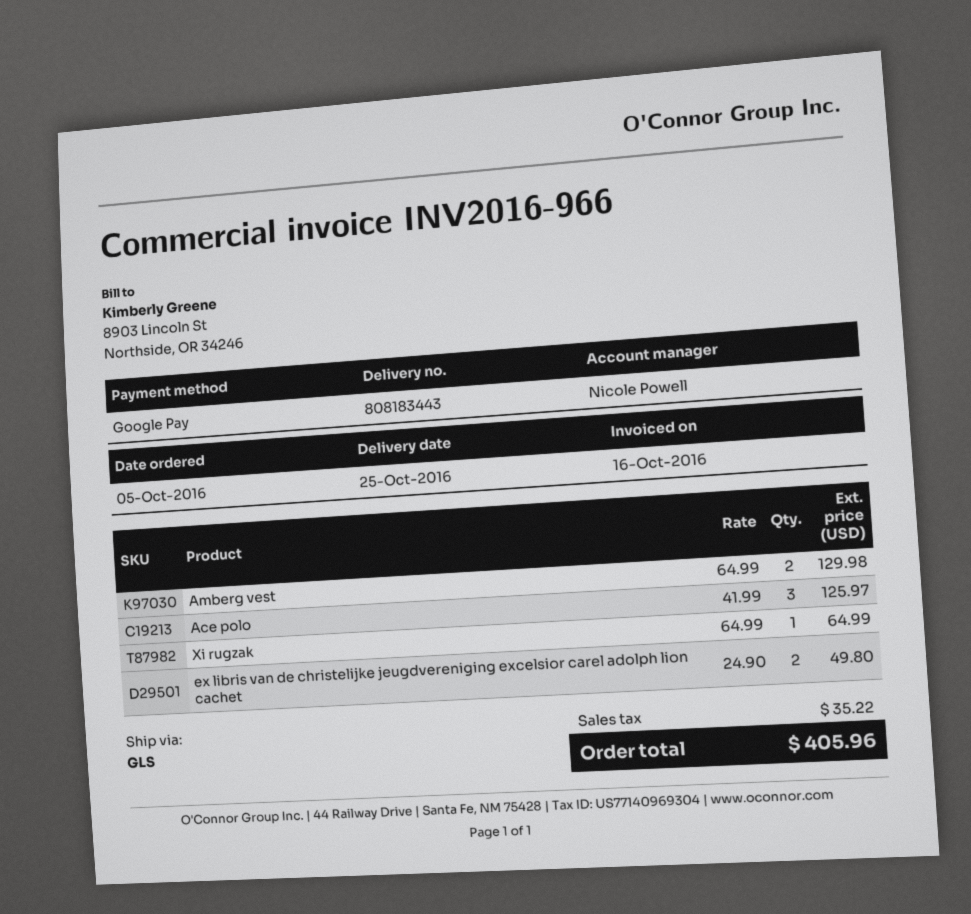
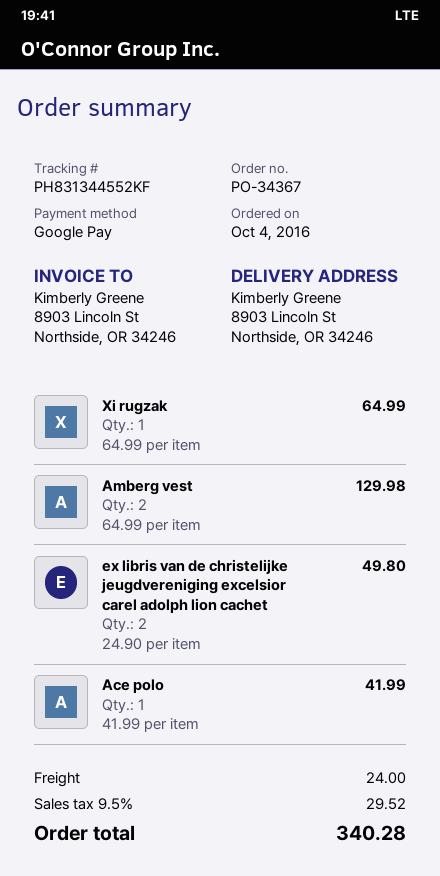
order date: 2016-10-05 -> 2016-10-04
Ace polo: 3 x 41.99 = 125.97 -> 1 x 41.99 = 41.99
shipping: none -> 24.00
tax: 35.22 -> 29.52
total: 405.96 -> 340.28

